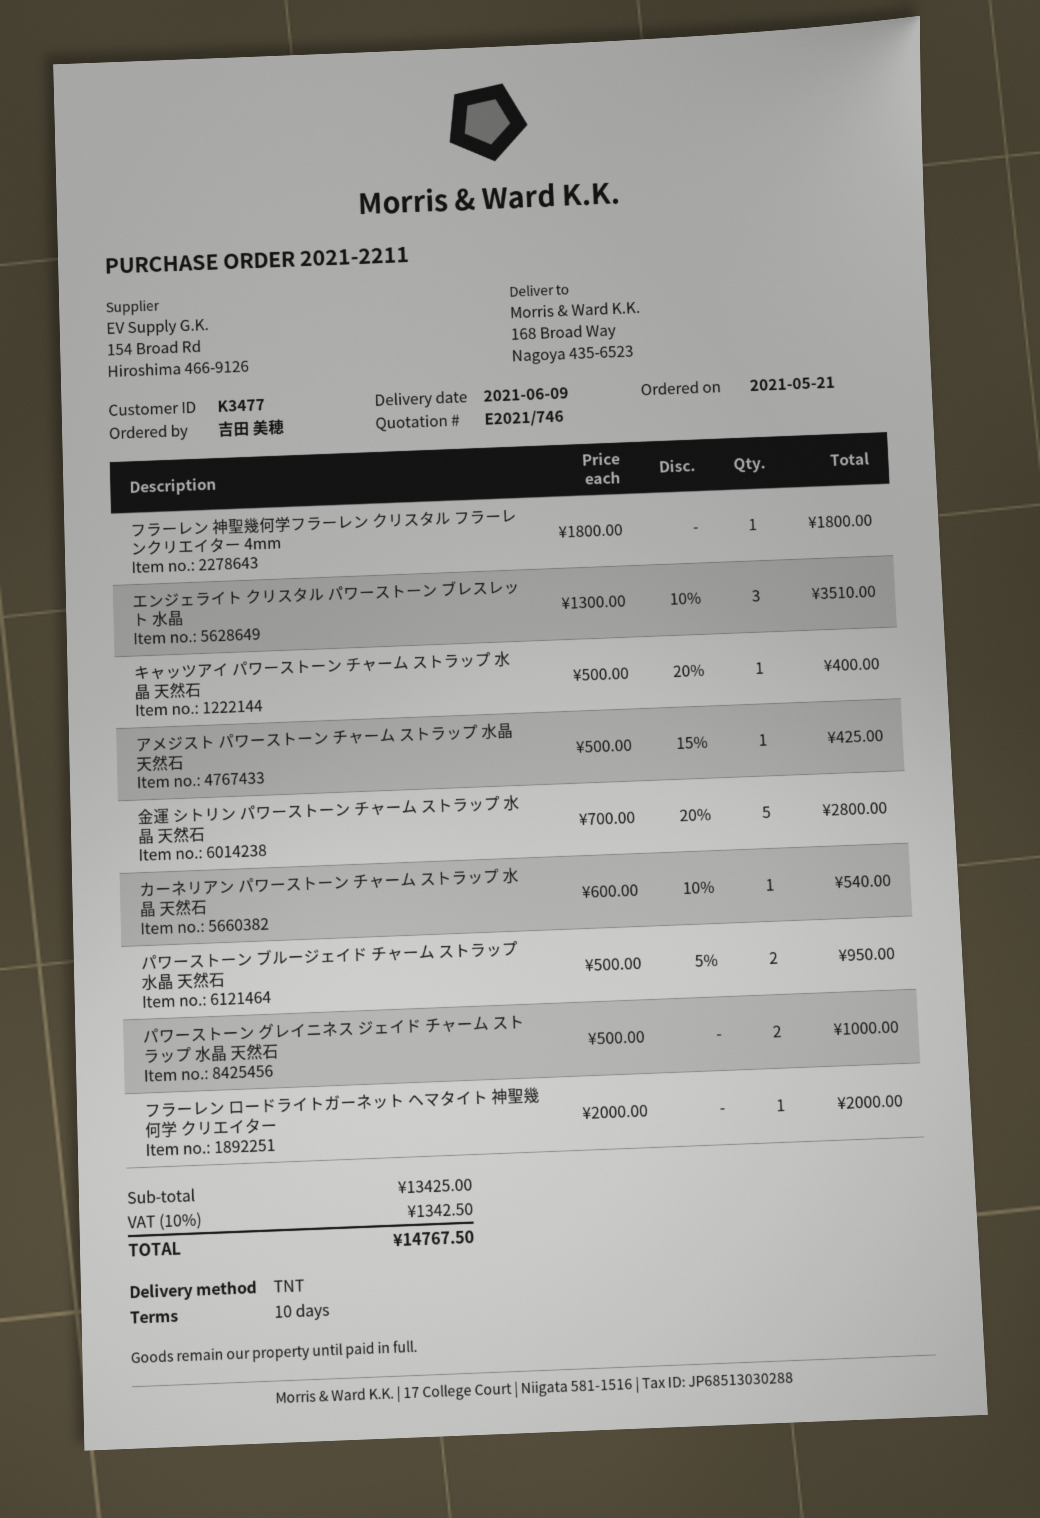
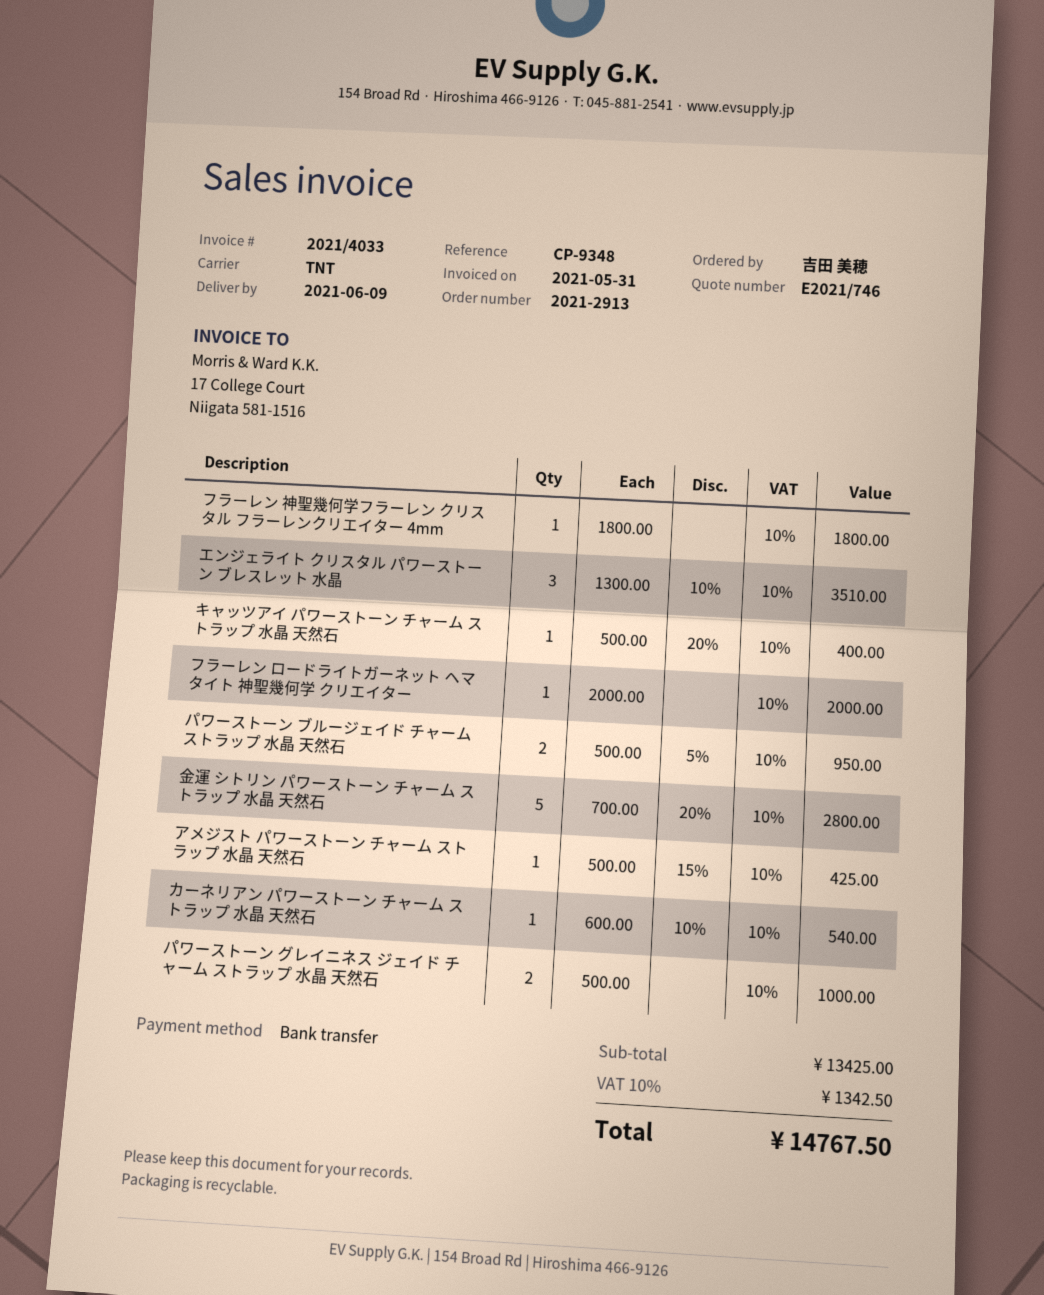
order number: 2021-2211 -> 2021-2913

